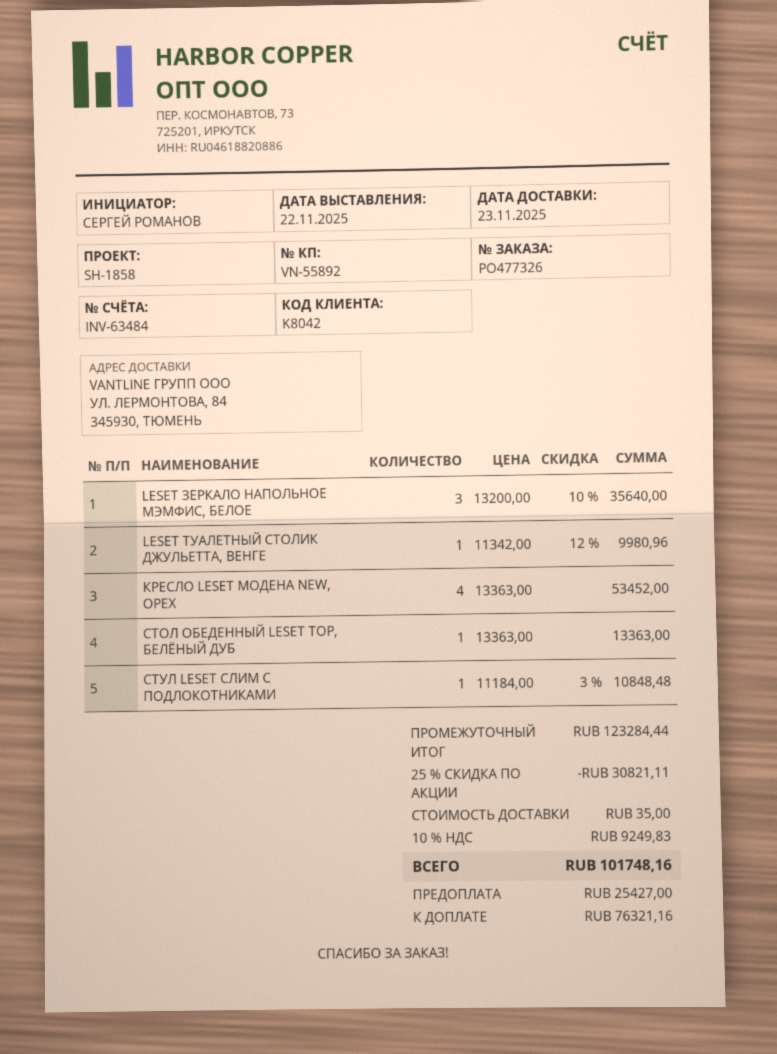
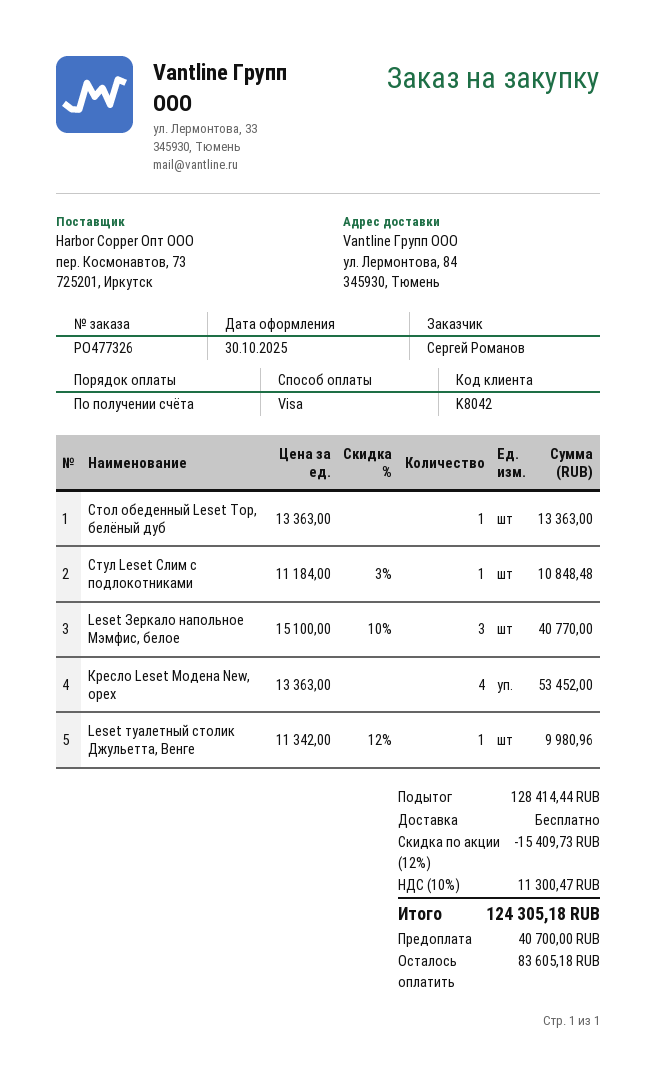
LESET ЗЕРКАЛО НАПОЛЬНОЕ МЭМФИС, БЕЛОЕ: 3 x 13200.00 - 10% = 35640.00 -> 3 x 15100.00 - 10% = 40770.00
subtotal: 123284.44 -> 128414.44
discount: 25% = 30821.11 -> 12% = 15409.73
shipping: 35.00 -> 0.00
tax: 10% = 9249.83 -> 10% = 11300.47
total: 101748.16 -> 124305.18
deposit: 25427.00 -> 40700.00
balance: 76321.16 -> 83605.18

